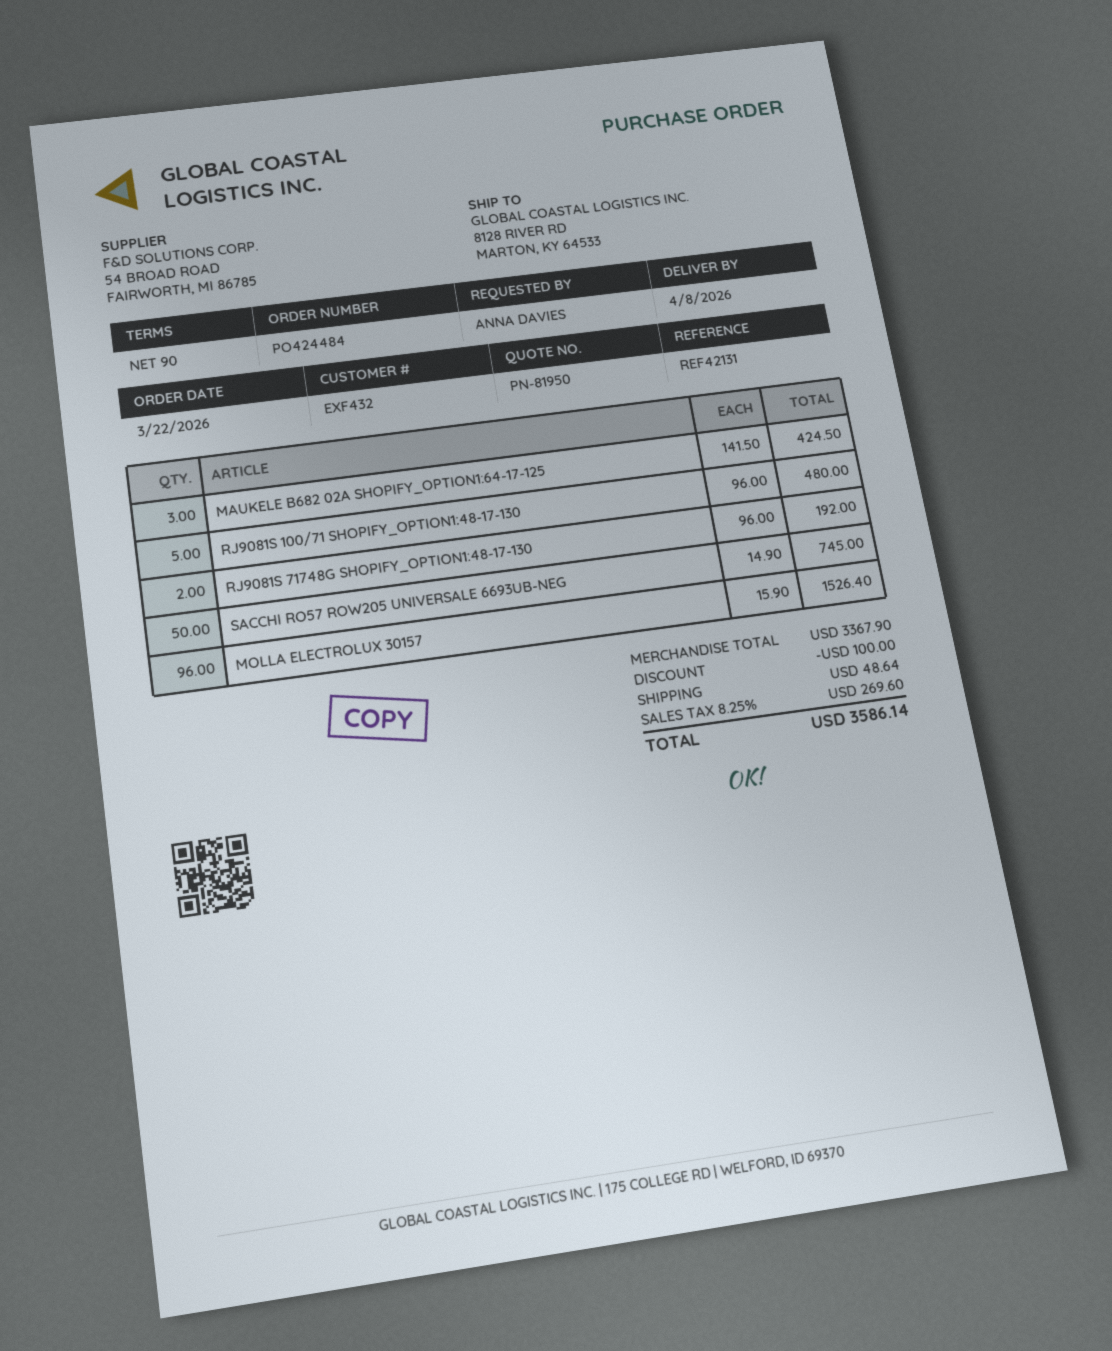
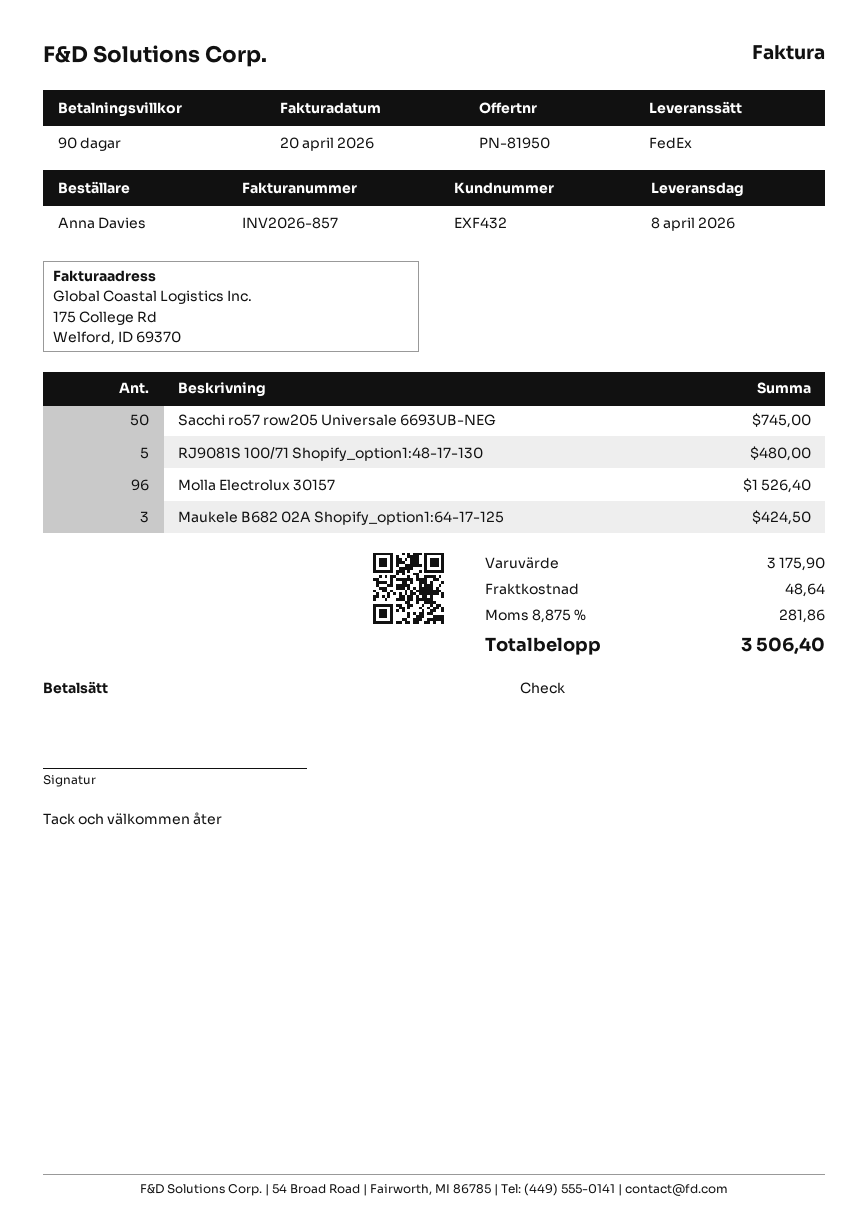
RJ9081S 71748G SHOPIFY_OPTION1:48-17-130: 2 for 192.00 -> none
subtotal: 3367.90 -> 3175.90
discount: 100.00 -> none
tax: 8.25% = 269.60 -> 8.875% = 281.86
total: 3586.14 -> 3506.40

